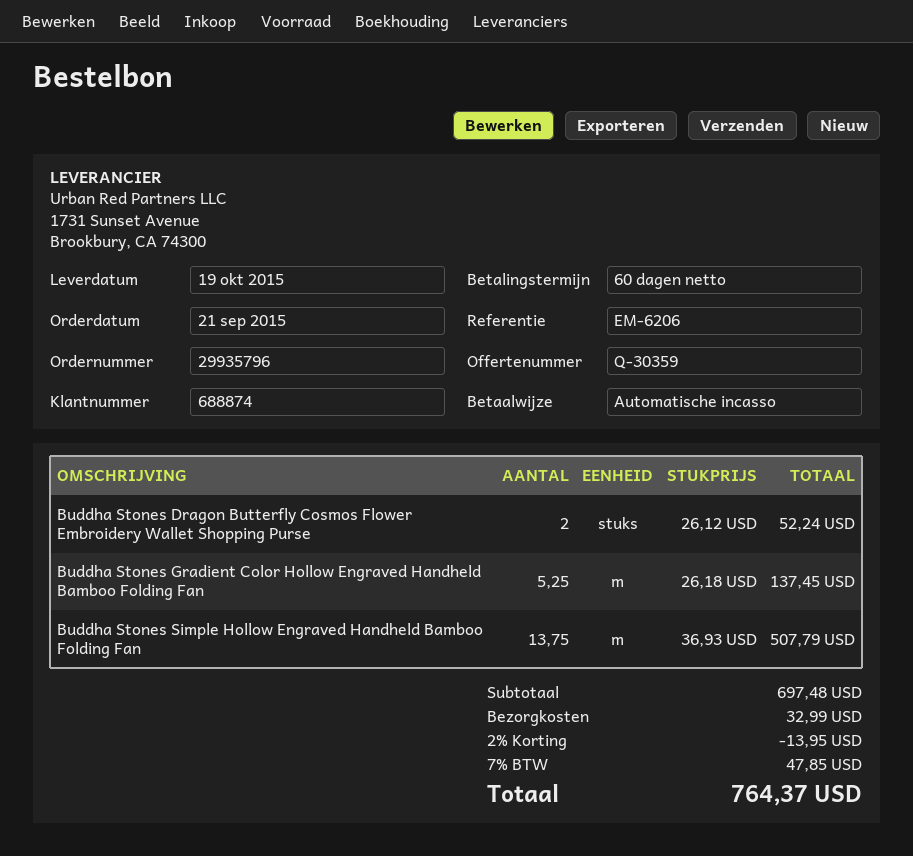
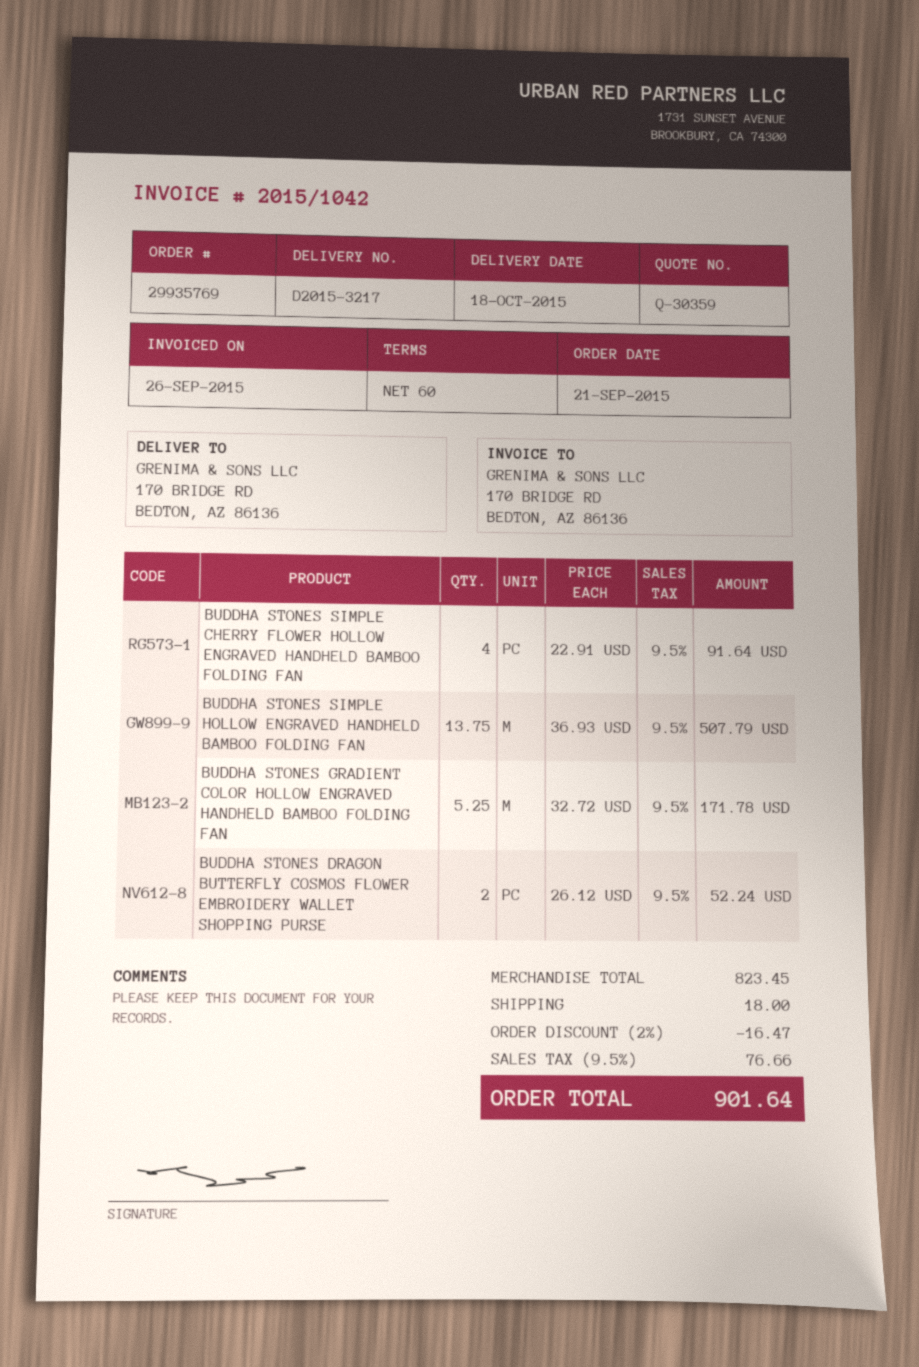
order number: 29935796 -> 29935769
delivery date: 2015-10-19 -> 2015-10-18
Buddha Stones Gradient Color Hollow Engraved Handheld Bamboo Folding Fan: 5.25 x 26.18 = 137.45 -> 5.25 x 32.72 = 171.78
BUDDHA STONES SIMPLE CHERRY FLOWER HOLLOW ENGRAVED HANDHELD BAMBOO FOLDING FAN: none -> 4 x 22.91 = 91.64
subtotal: 697.48 -> 823.45
discount: 2% = 13.95 -> 2% = 16.47
shipping: 32.99 -> 18.00
tax: 7% = 47.85 -> 9.5% = 76.66
total: 764.37 -> 901.64

